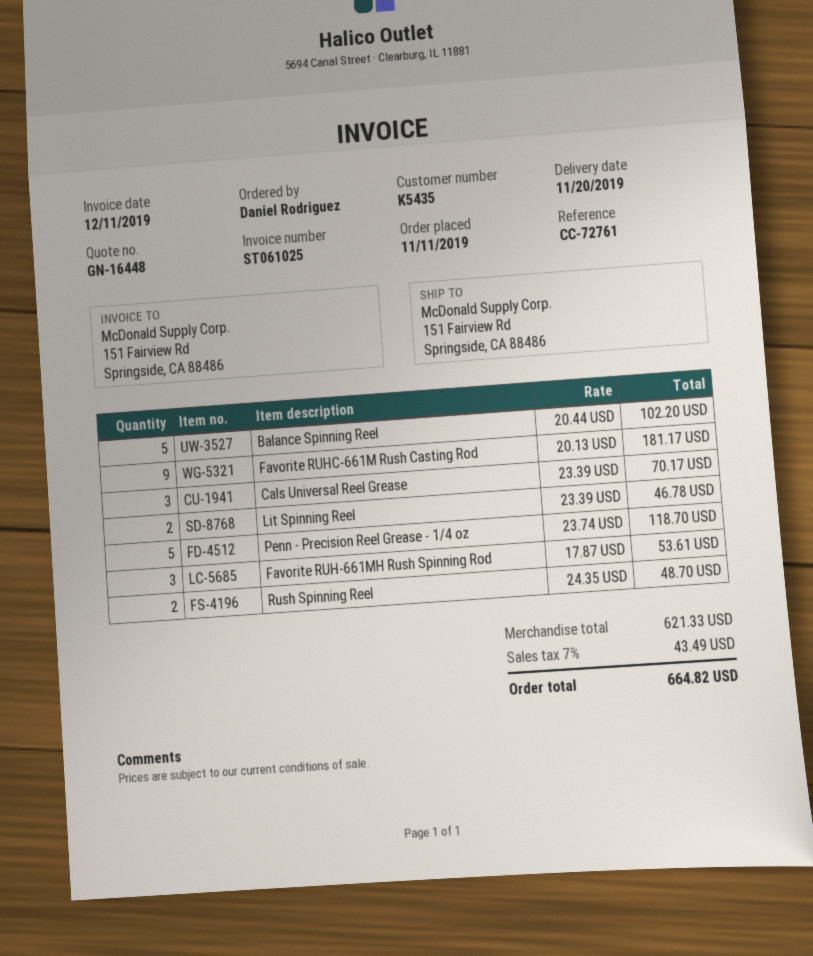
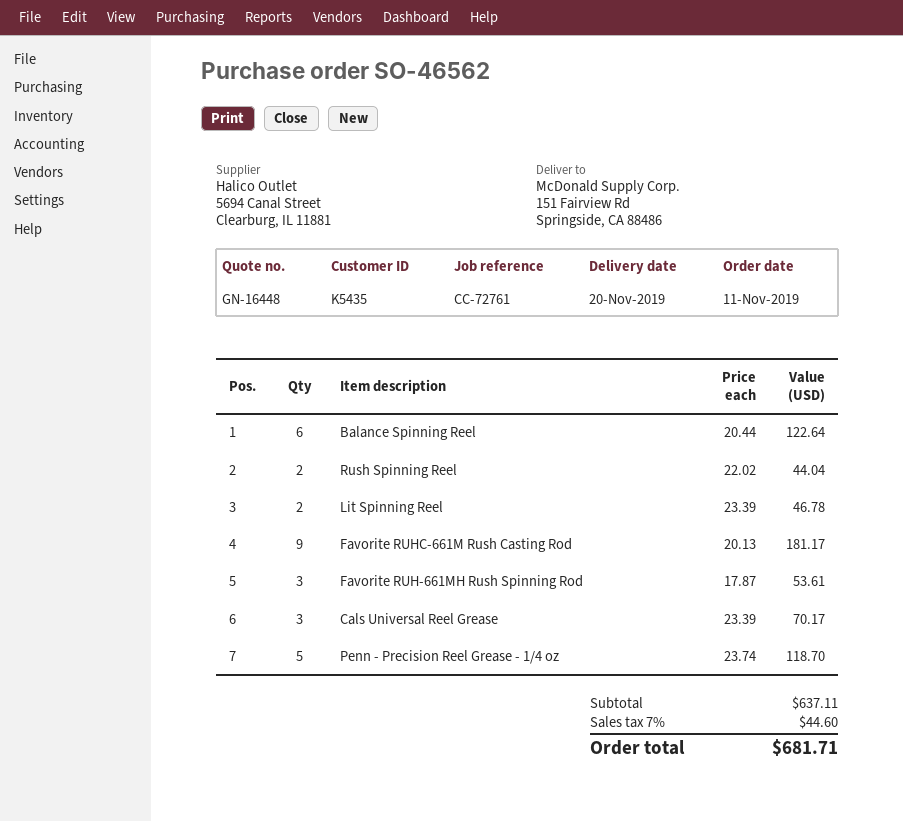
Balance Spinning Reel: 5 x 20.44 = 102.20 -> 6 x 20.44 = 122.64
Rush Spinning Reel: 2 x 24.35 = 48.70 -> 2 x 22.02 = 44.04
subtotal: 621.33 -> 637.11
tax: 7% = 43.49 -> 7% = 44.60
total: 664.82 -> 681.71

